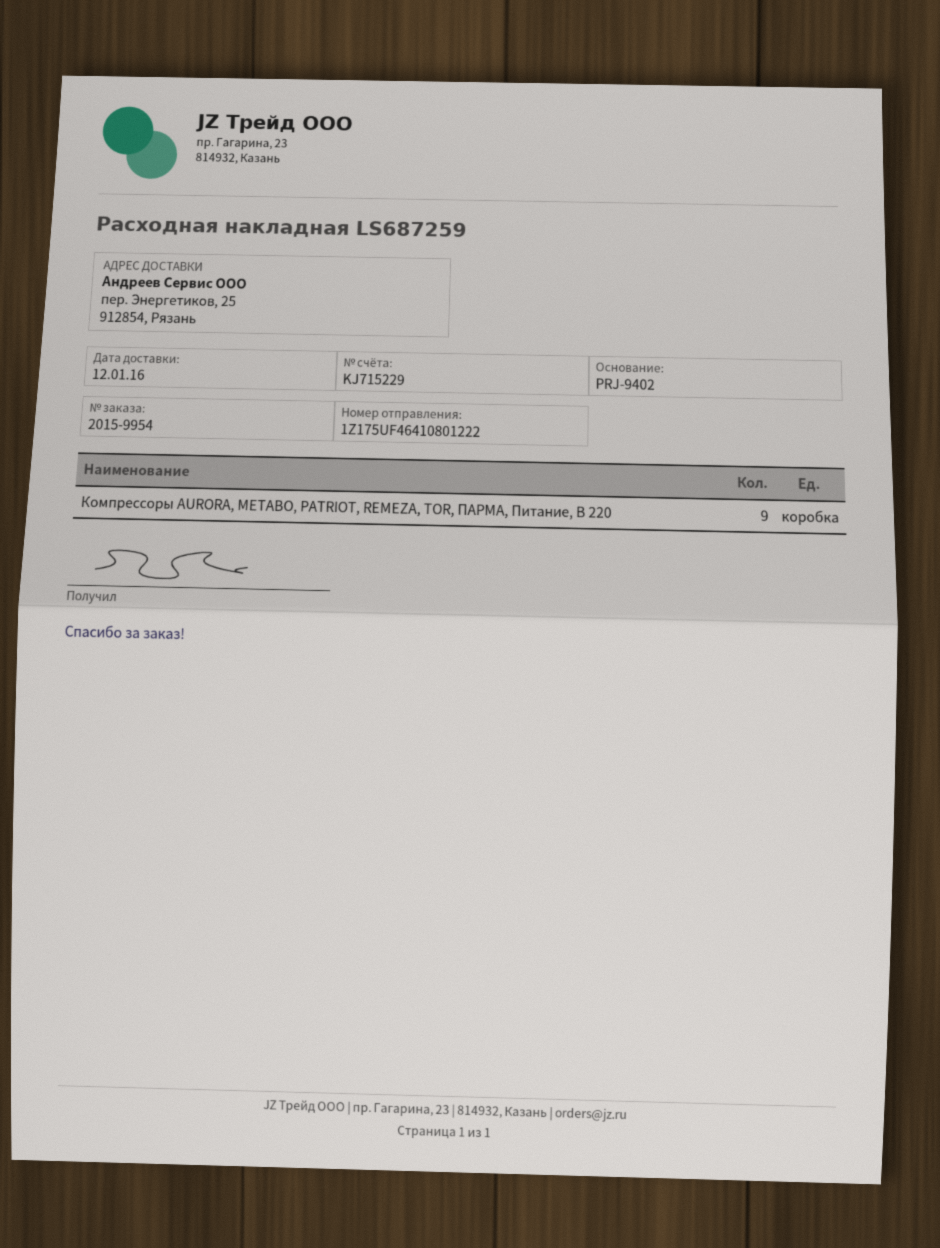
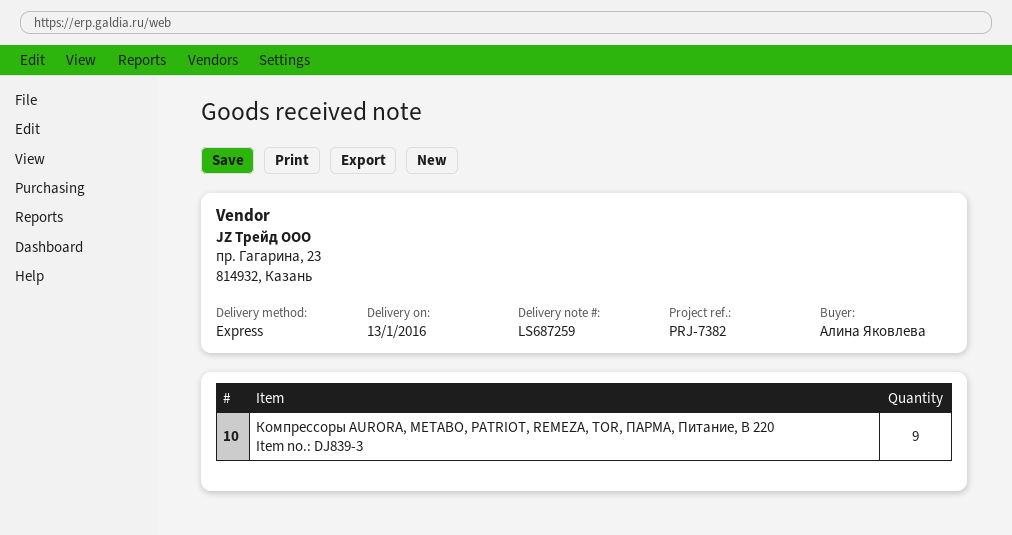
delivery date: 2016-01-12 -> 2016-01-13
reference: PRJ-9402 -> PRJ-7382

